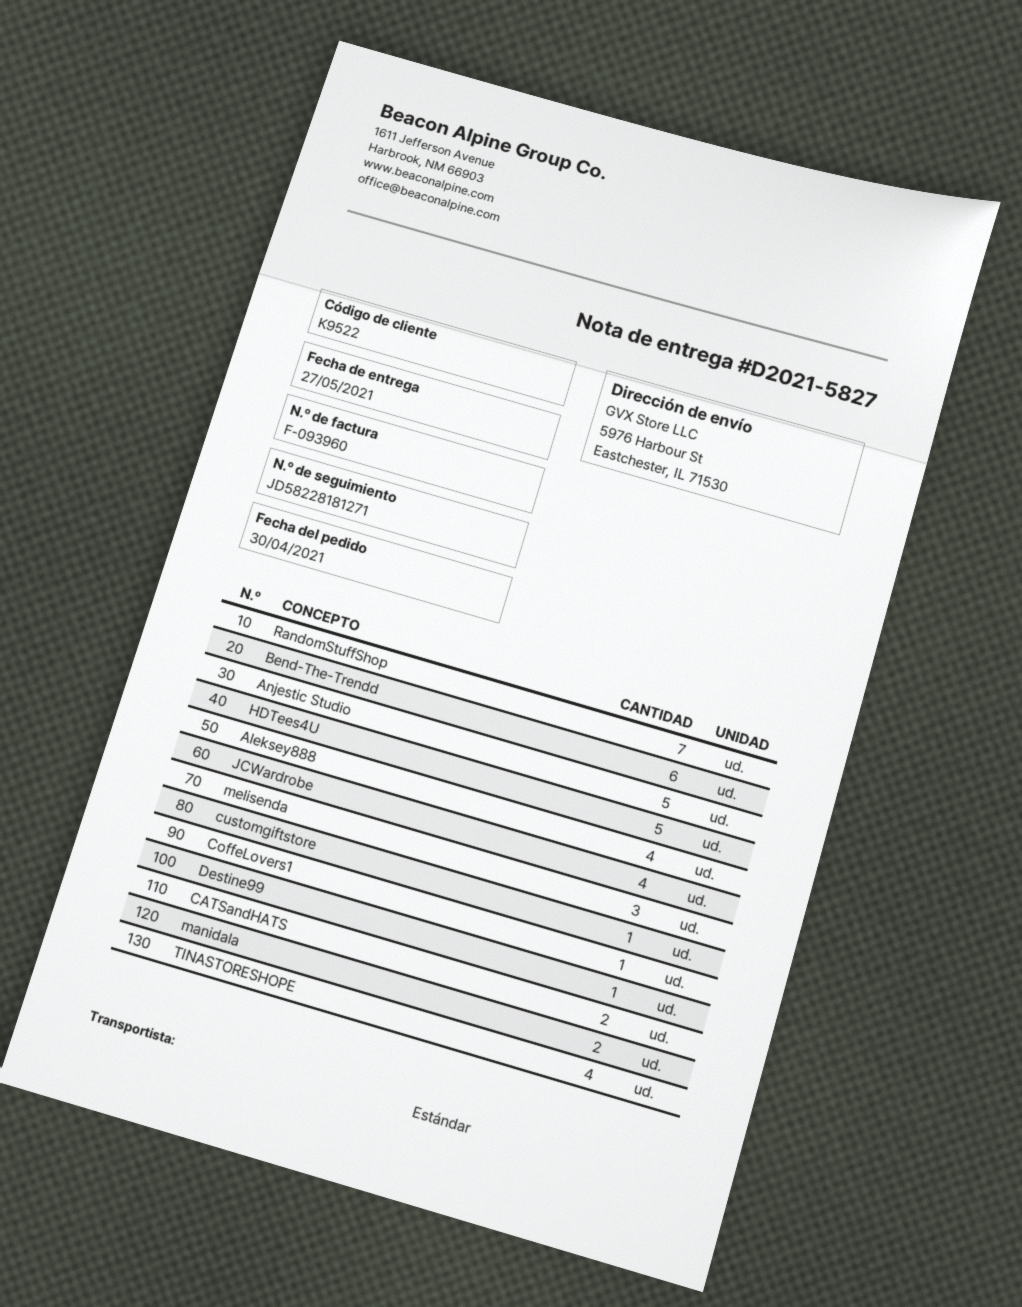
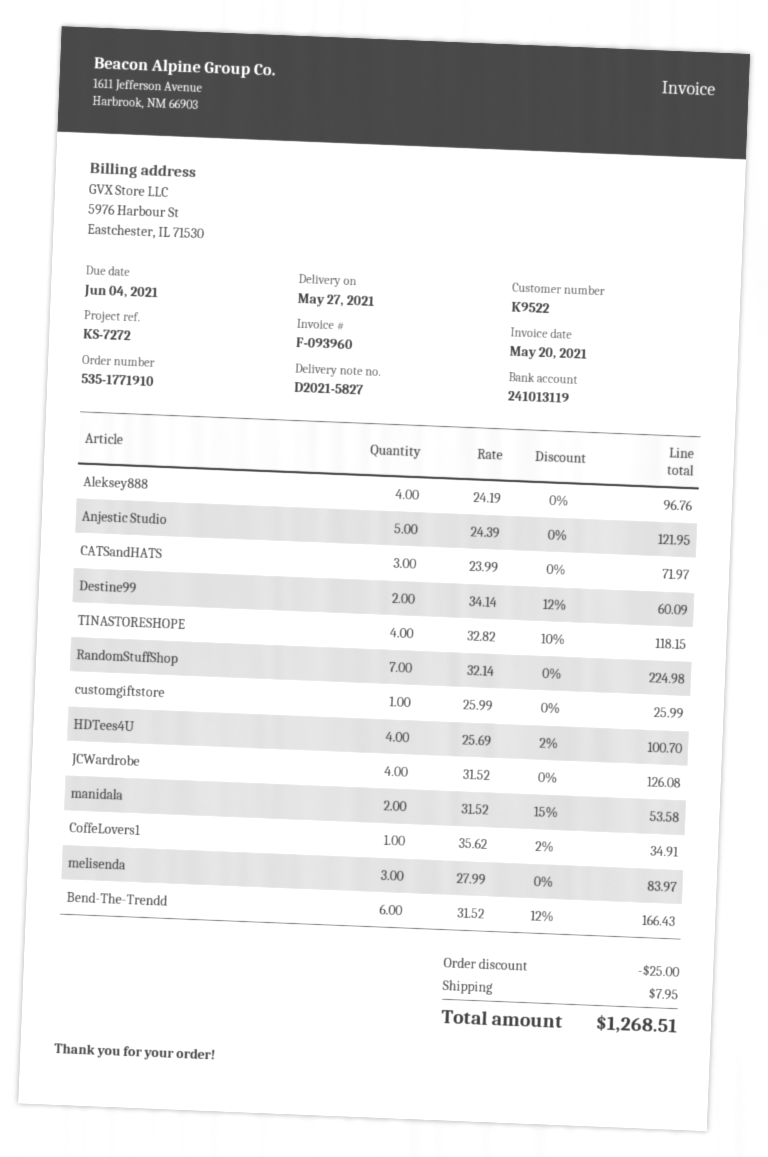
HDTees4U: 5 -> 4
Destine99: 1 -> 2
CATSandHATS: 2 -> 3

